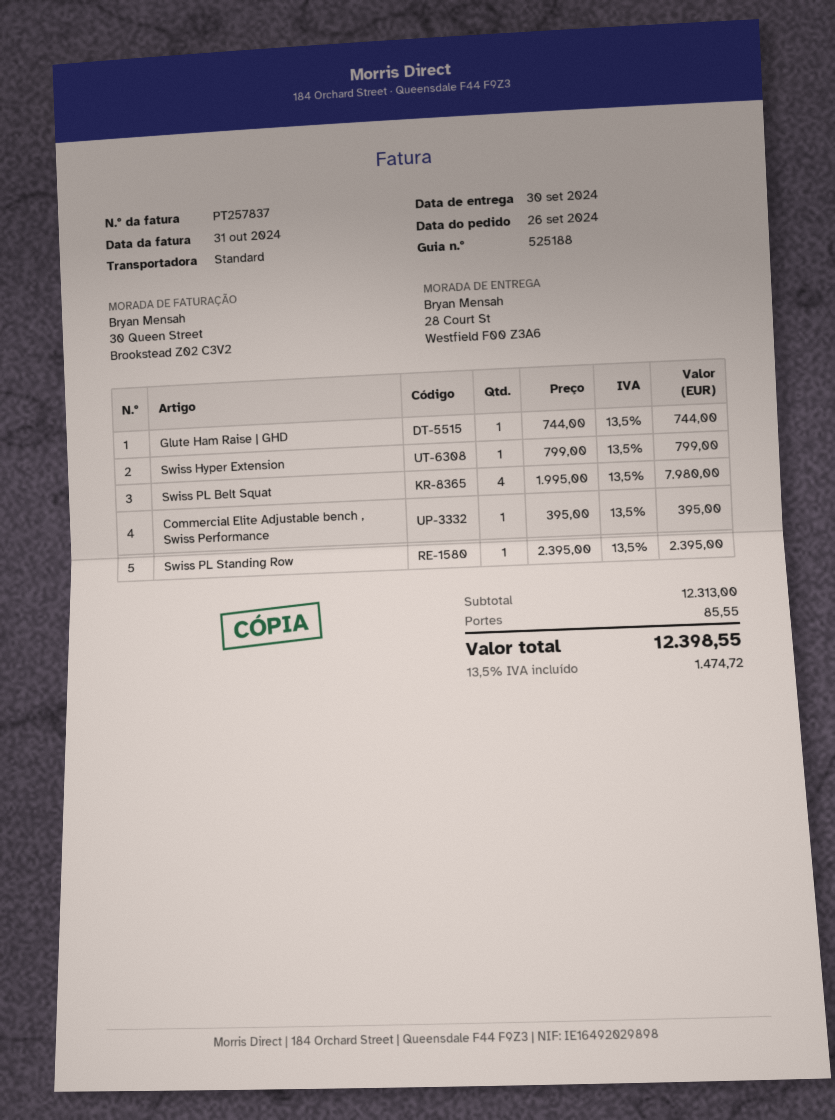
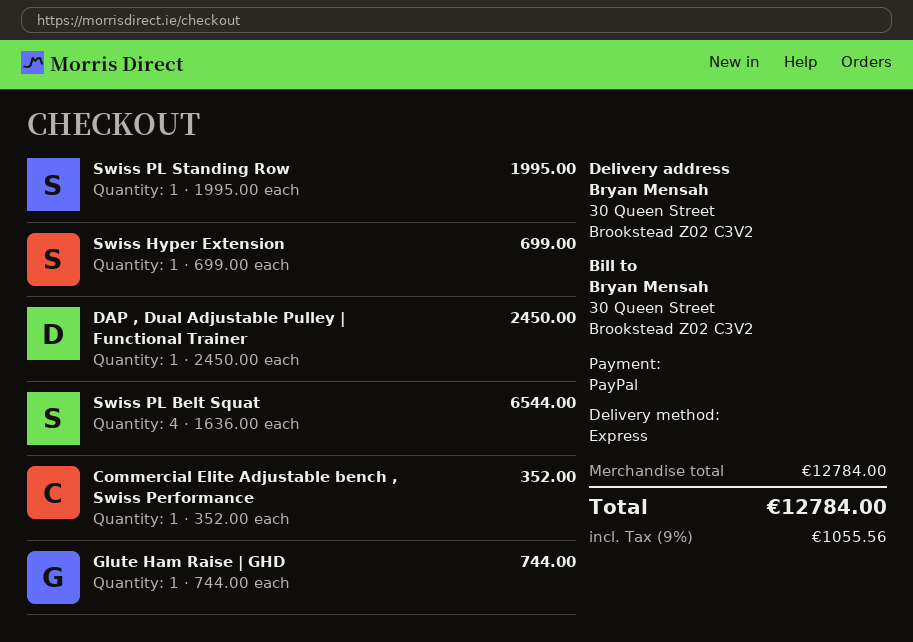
shipping method: standard -> express
ship to: 28 Court St, Westfield F00 Z3A6 -> 30 Queen Street, Brookstead Z02 C3V2
Swiss Hyper Extension: 1 x 799.00 = 799.00 -> 1 x 699.00 = 699.00
Swiss PL Belt Squat: 4 x 1995.00 = 7980.00 -> 4 x 1636.00 = 6544.00
Commercial Elite Adjustable bench , Swiss Performance: 1 x 395.00 = 395.00 -> 1 x 352.00 = 352.00
Swiss PL Standing Row: 1 x 2395.00 = 2395.00 -> 1 x 1995.00 = 1995.00
DAP , Dual Adjustable Pulley | Functional Trainer: none -> 1 x 2450.00 = 2450.00
subtotal: 12313.00 -> 12784.00
shipping: 85.55 -> none
tax: 13.5% = 1474.72 -> 9% = 1055.56
total: 12398.55 -> 12784.00

